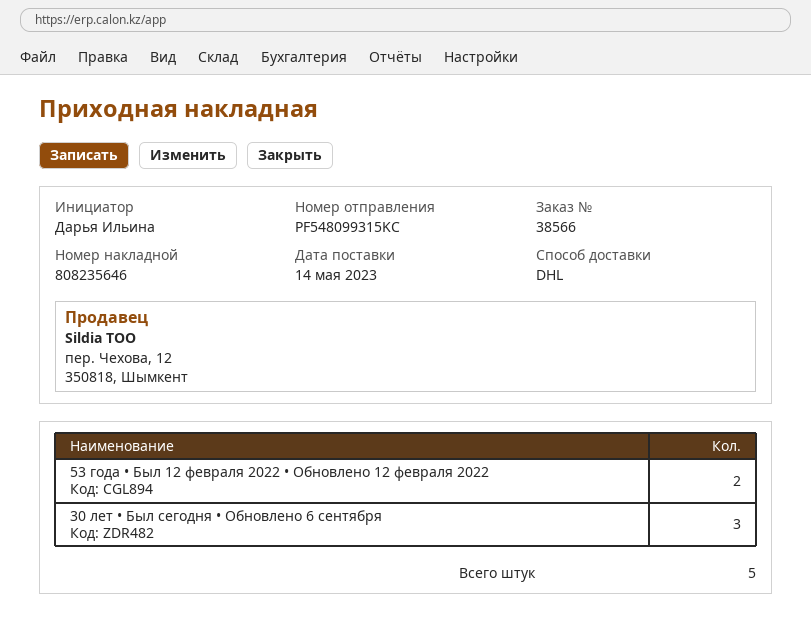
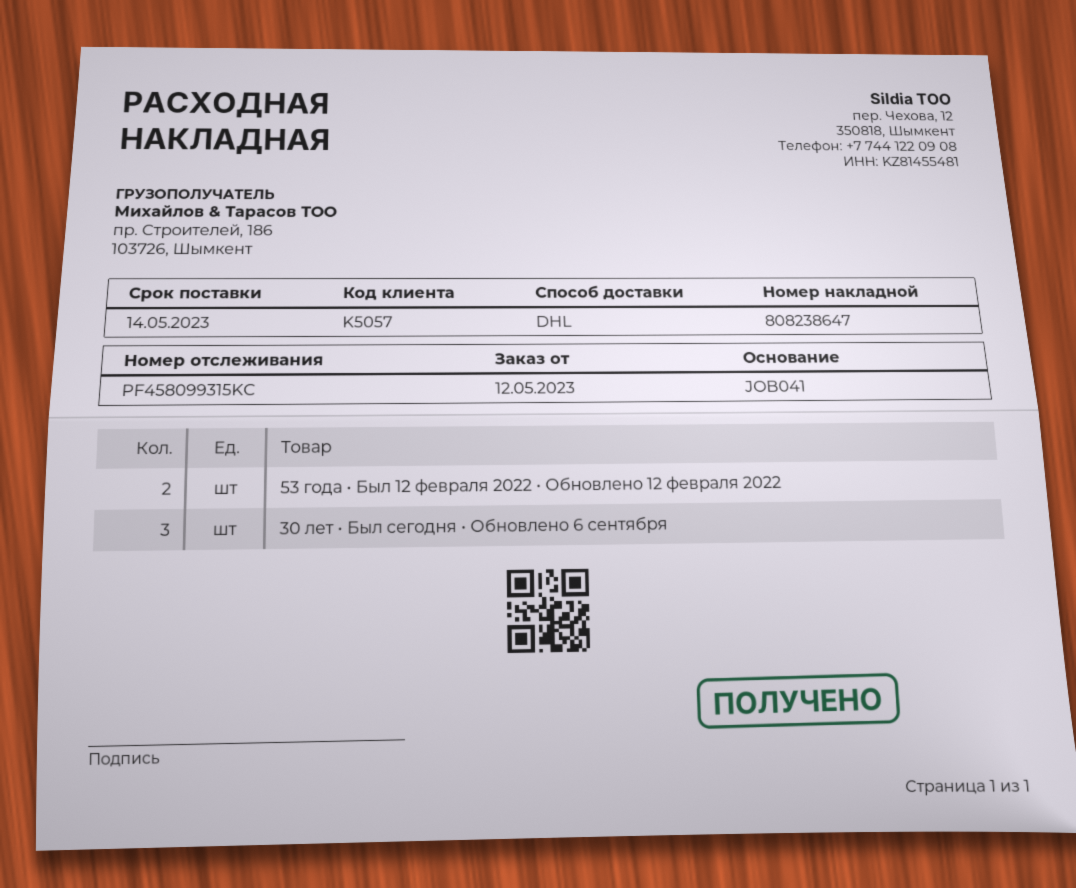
delivery note number: 808235646 -> 808238647
tracking number: PF548099315KC -> PF458099315KC

